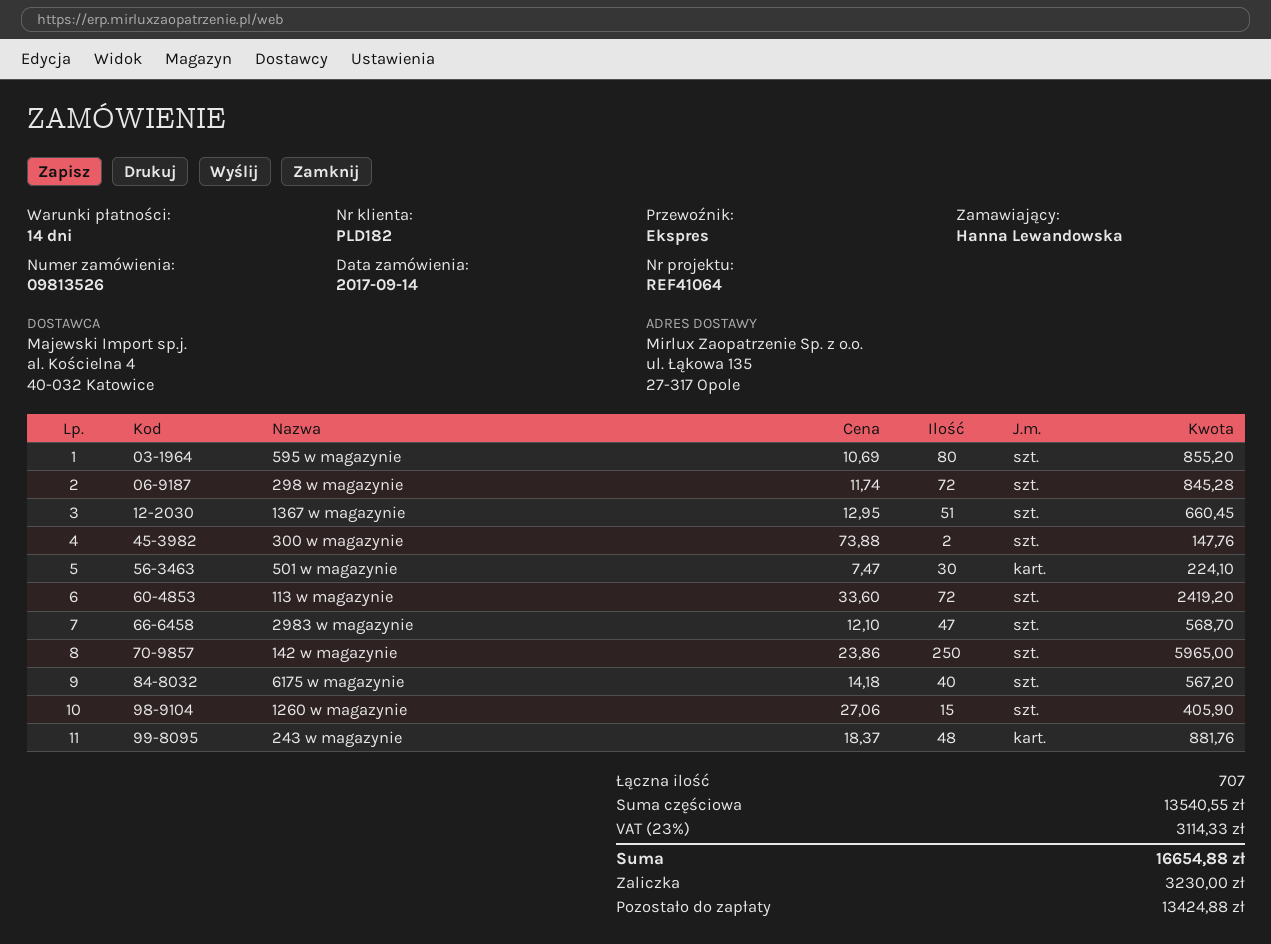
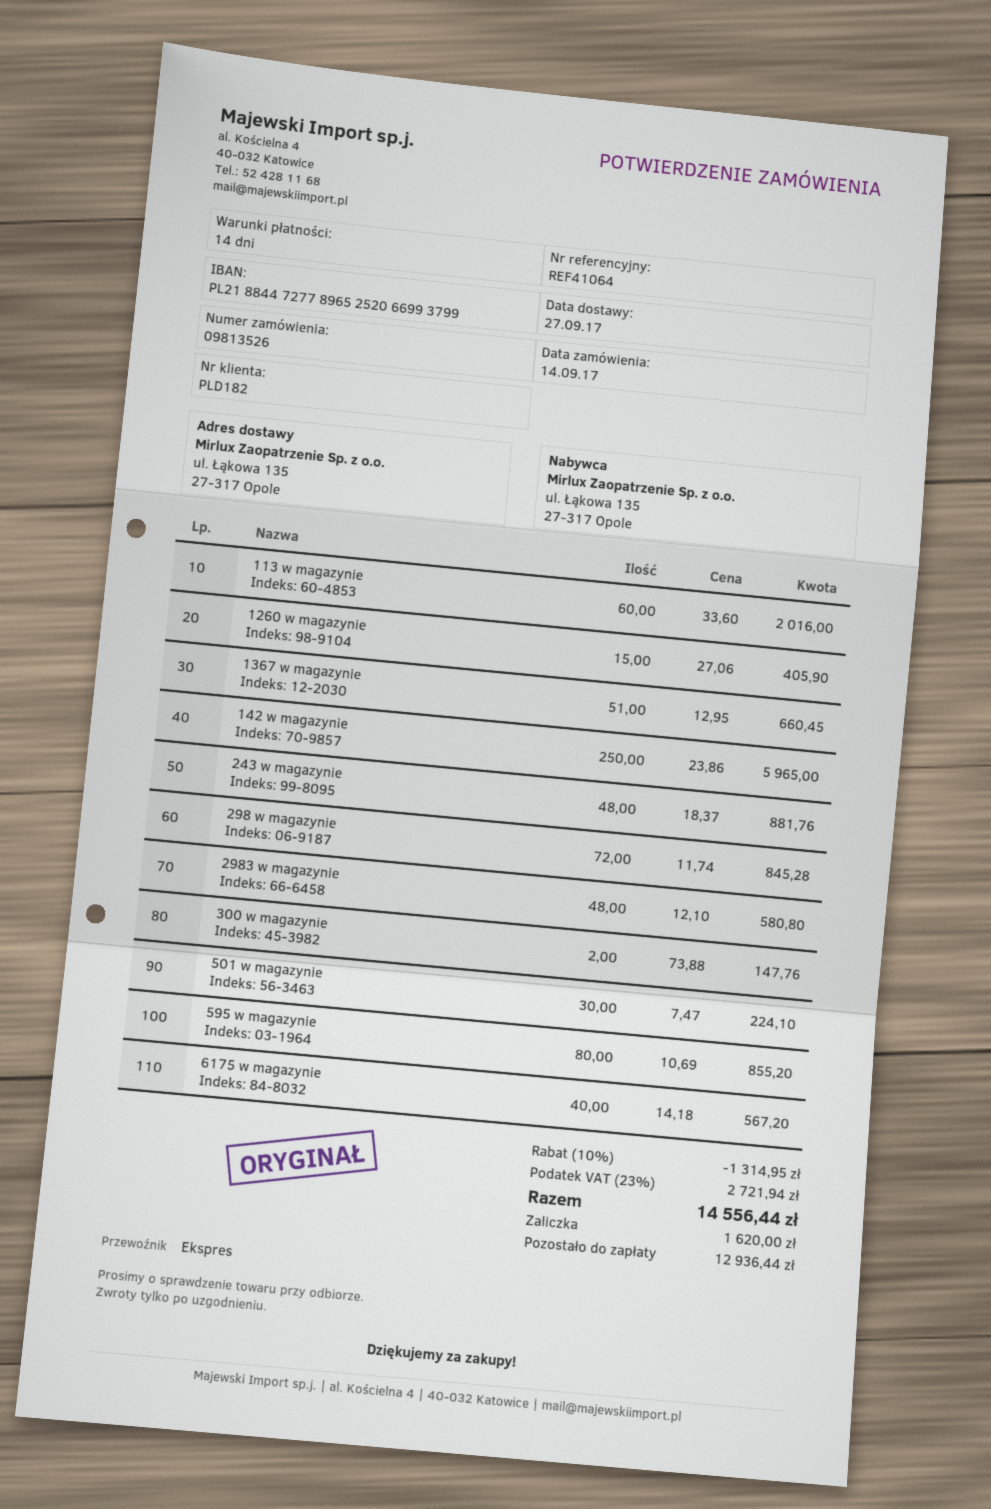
113 w magazynie: 72 x 33.60 = 2419.20 -> 60 x 33.60 = 2016.00
2983 w magazynie: 47 x 12.10 = 568.70 -> 48 x 12.10 = 580.80
discount: none -> 10% = 1314.95
tax: 23% = 3114.33 -> 23% = 2721.94
total: 16654.88 -> 14556.44
deposit: 3230.00 -> 1620.00
balance: 13424.88 -> 12936.44

